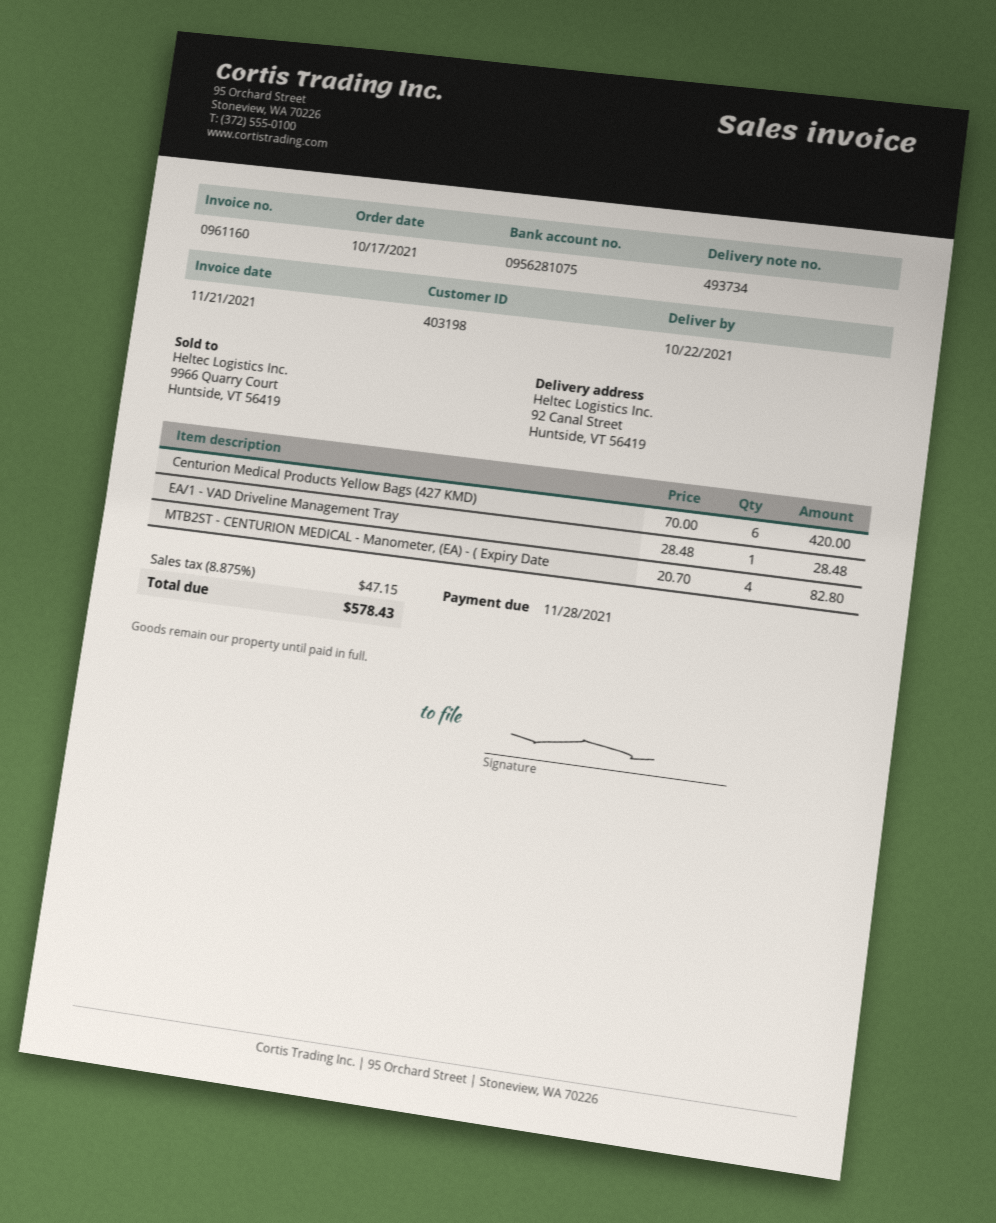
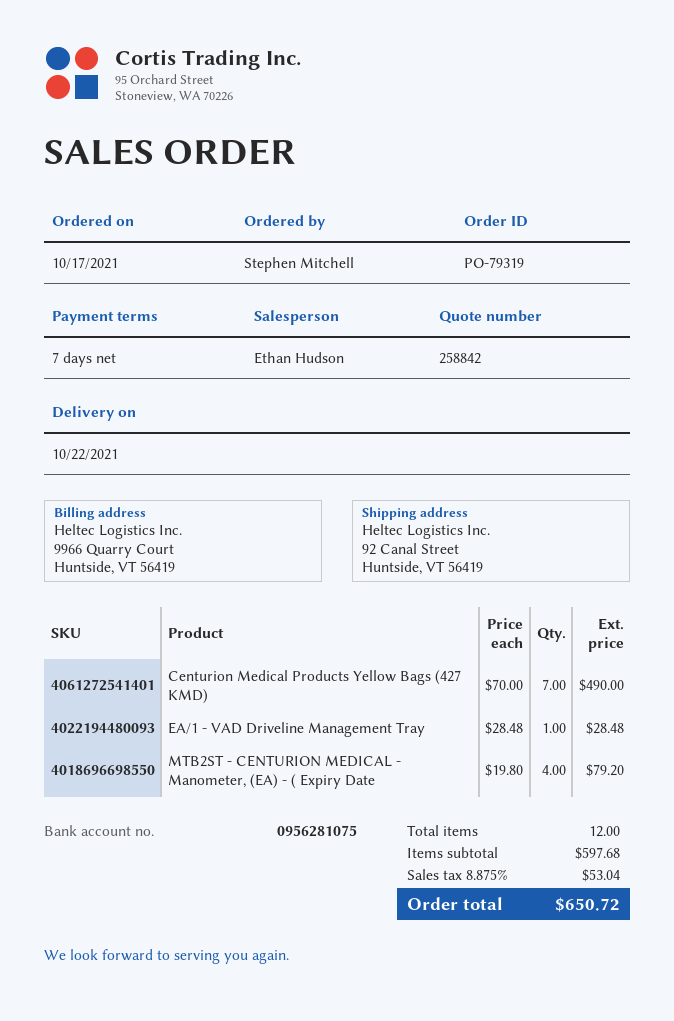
Centurion Medical Products Yellow Bags (427 KMD): 6 x 70.00 = 420.00 -> 7 x 70.00 = 490.00
MTB2ST - CENTURION MEDICAL - Manometer, (EA) - ( Expiry Date: 4 x 20.70 = 82.80 -> 4 x 19.80 = 79.20
tax: 8.875% = 47.15 -> 8.875% = 53.04
total: 578.43 -> 650.72

